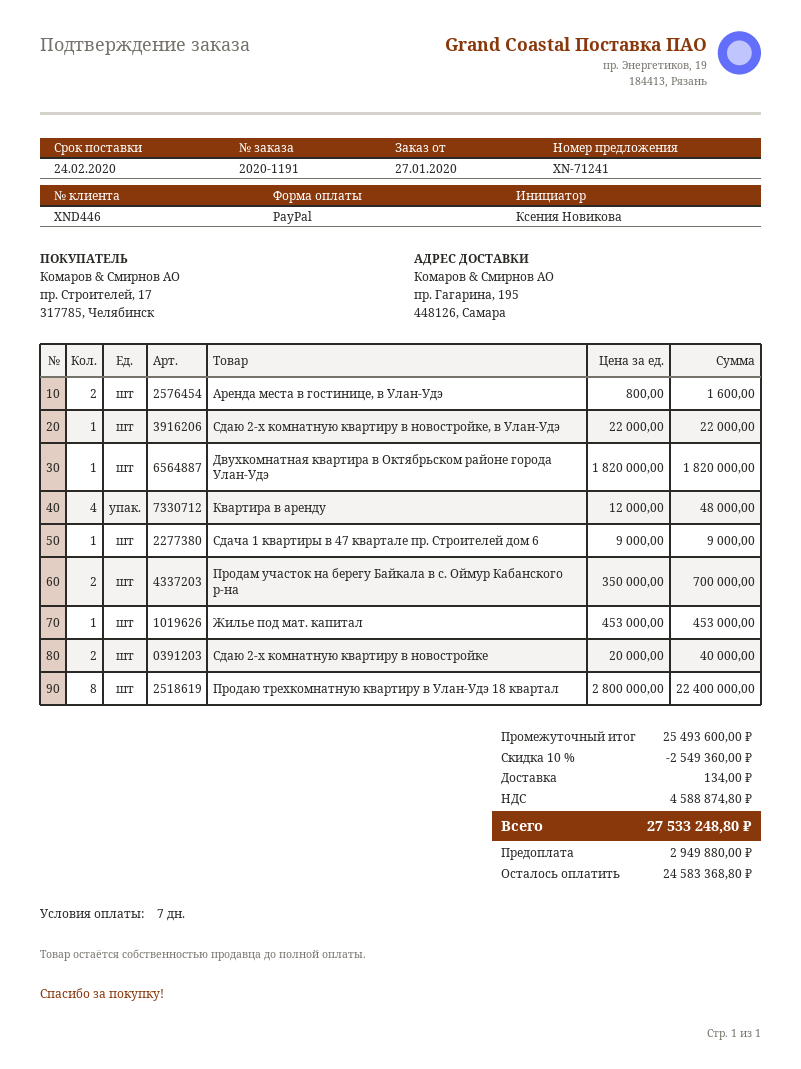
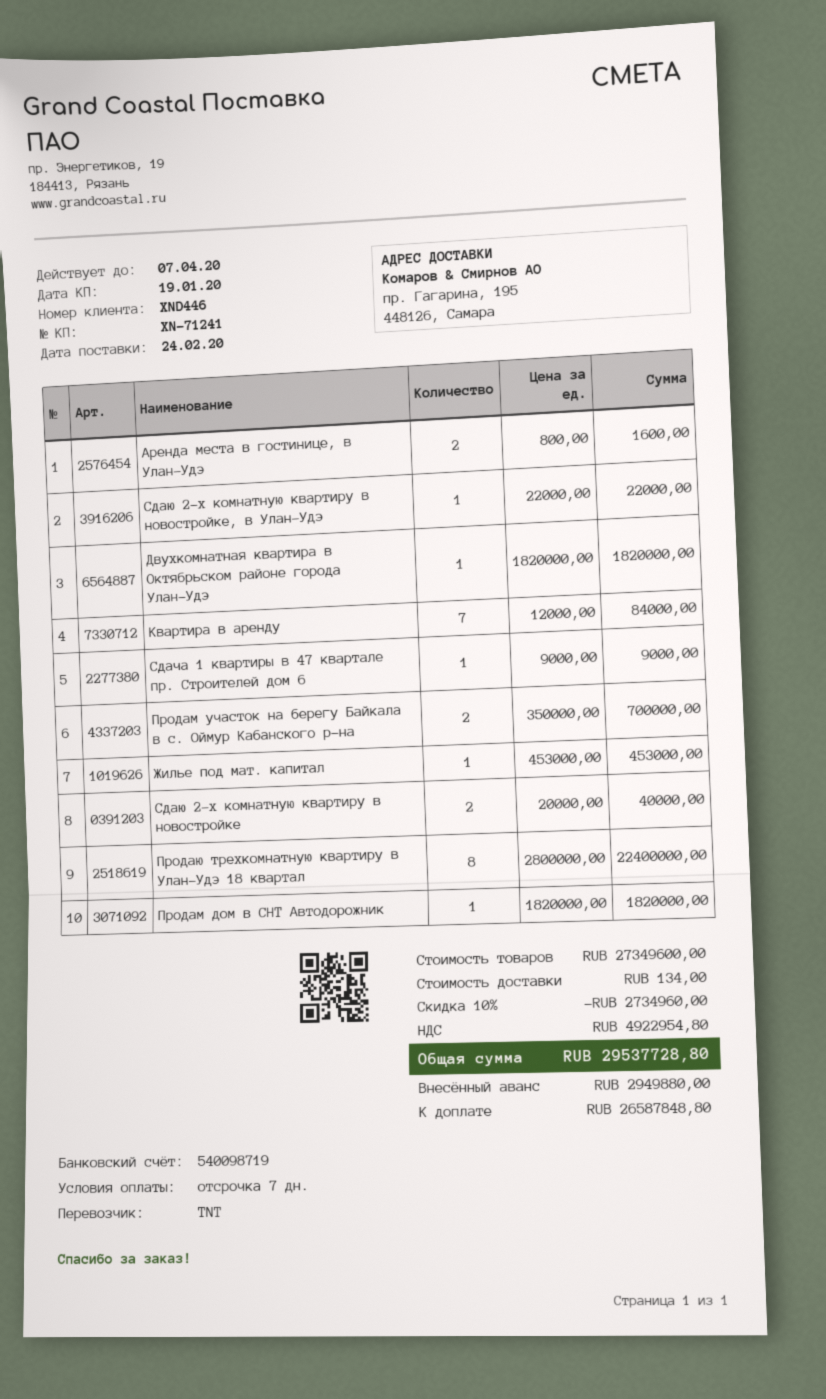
Квартира в аренду: 4 x 12000.00 = 48000.00 -> 7 x 12000.00 = 84000.00
Продам дом в СНТ Автодорожник: none -> 1 x 1820000.00 = 1820000.00
subtotal: 25493600.00 -> 27349600.00
discount: 10% = 2549360.00 -> 10% = 2734960.00
tax: 4588874.80 -> 4922954.80
total: 27533248.80 -> 29537728.80
balance: 24583368.80 -> 26587848.80

